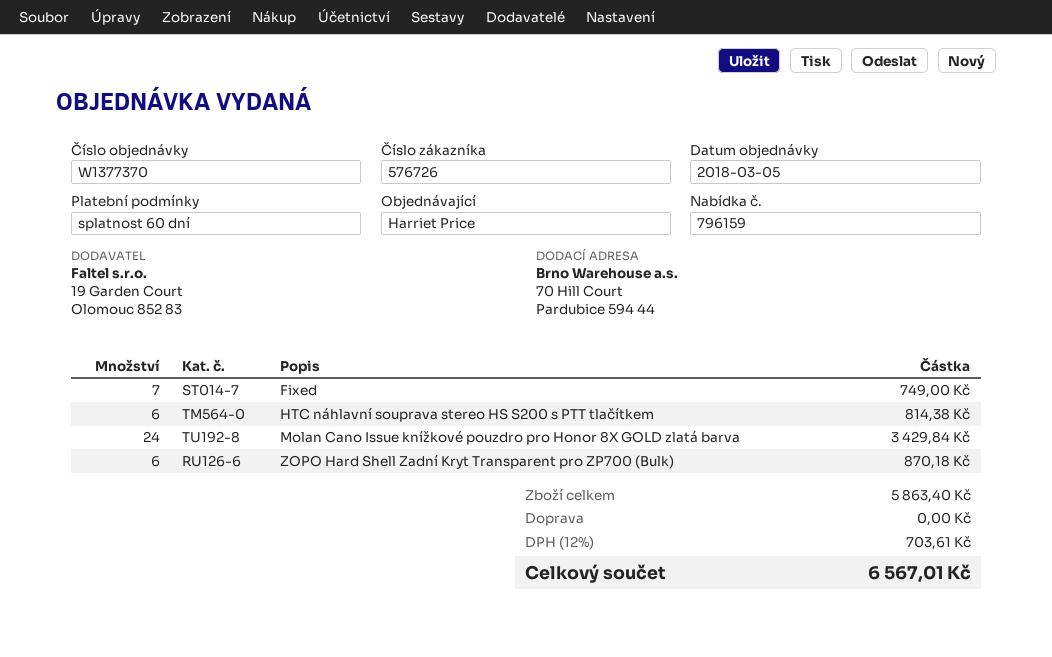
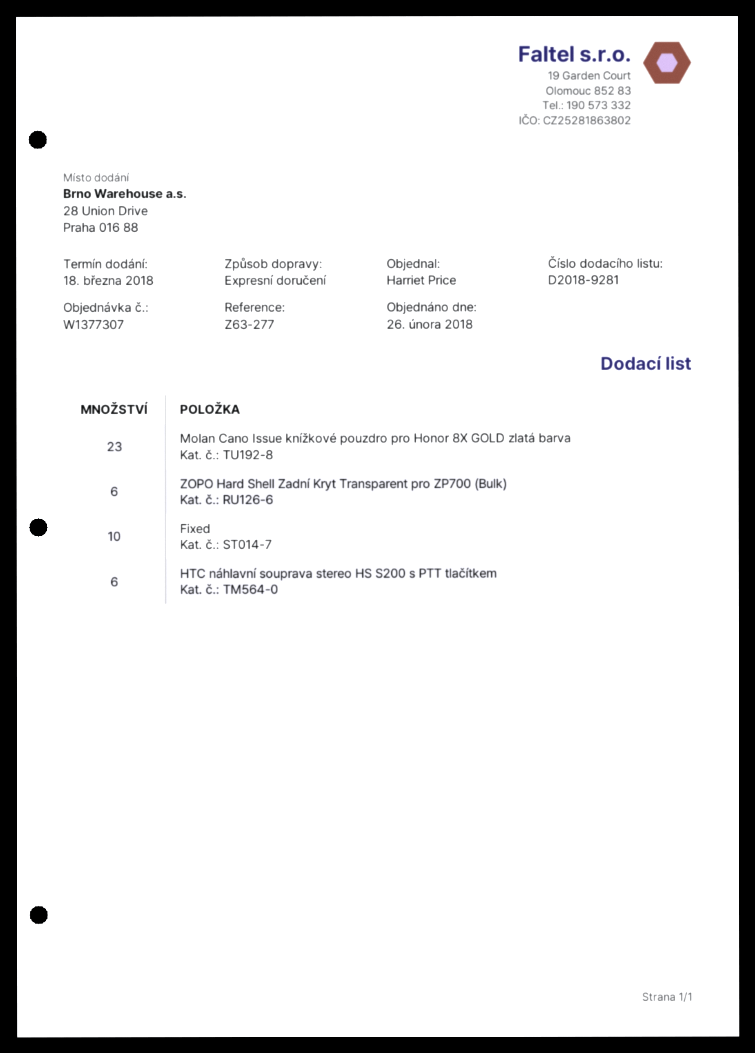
order number: W1377370 -> W1377307
order date: 2018-03-05 -> 2018-02-26
ship to: 70 Hill Court, Pardubice 594 44 -> 28 Union Drive, Praha 016 88
Fixed: 7 -> 10
Molan Cano Issue knížkové pouzdro pro Honor 8X GOLD zlatá barva: 24 -> 23

